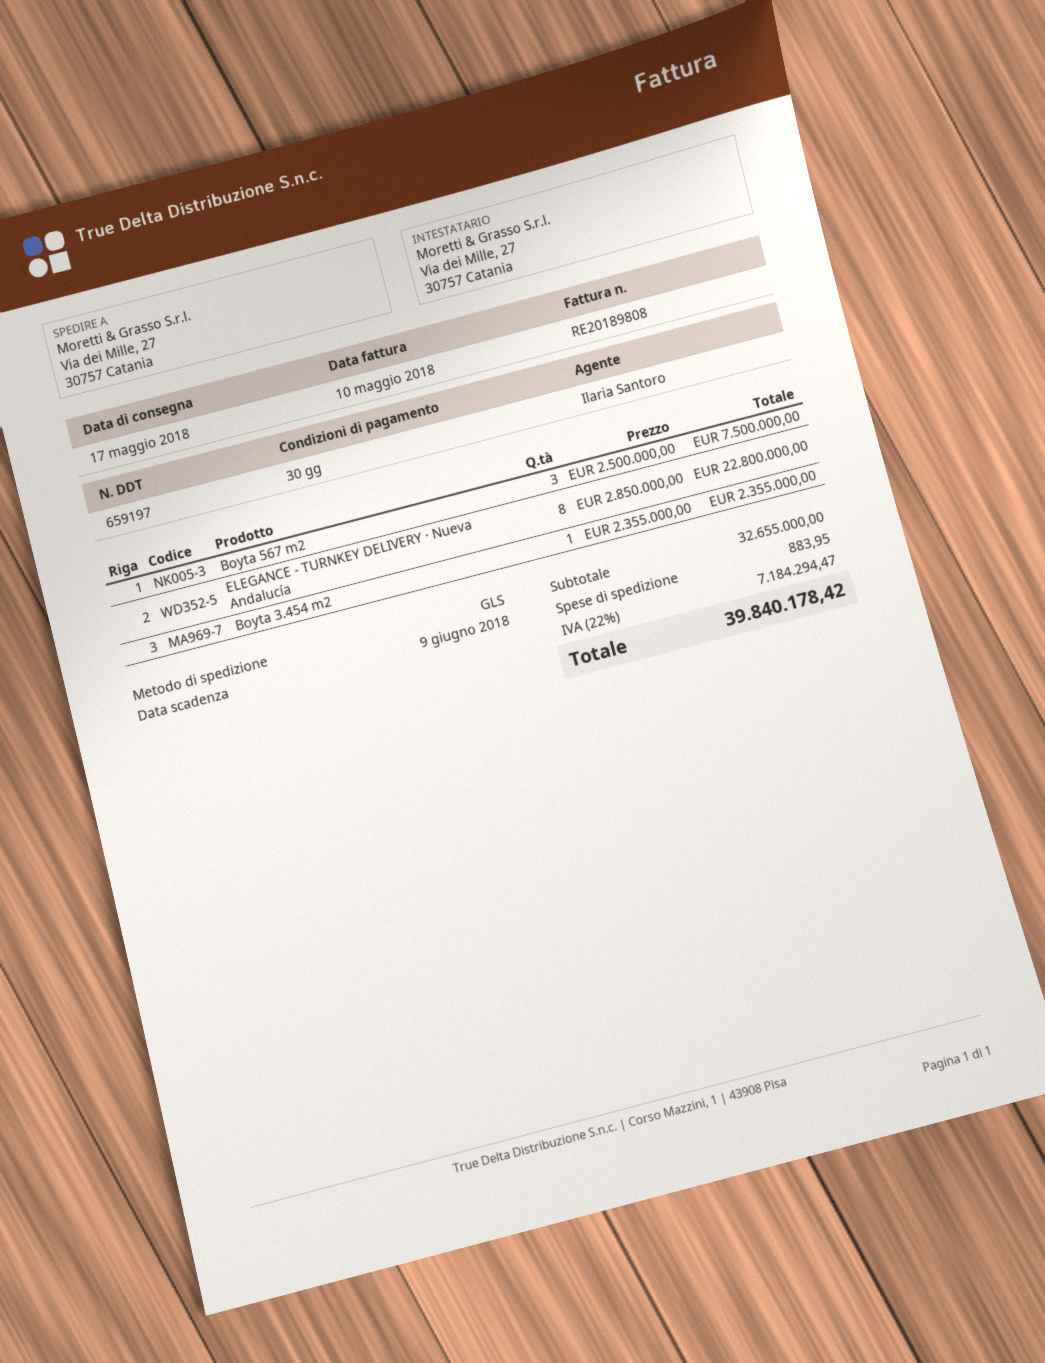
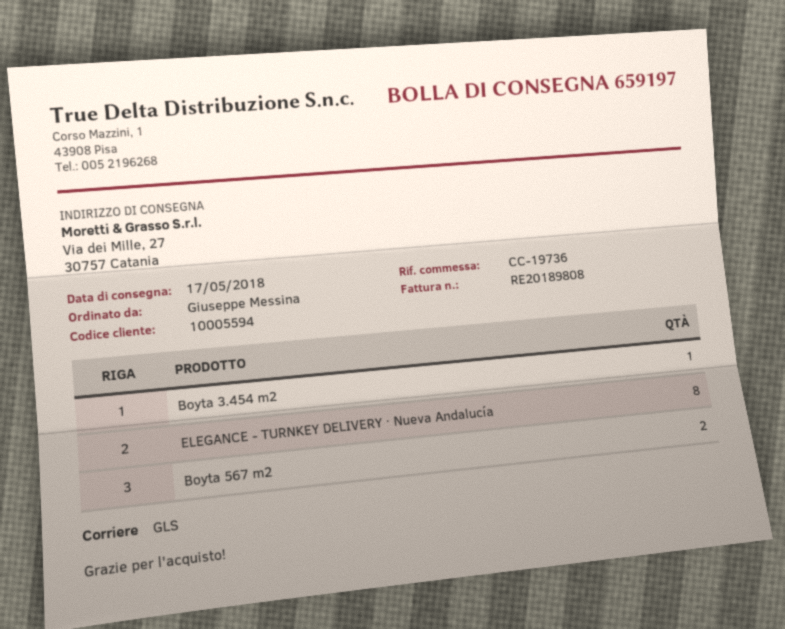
Boyta 567 m2: 3 -> 2

